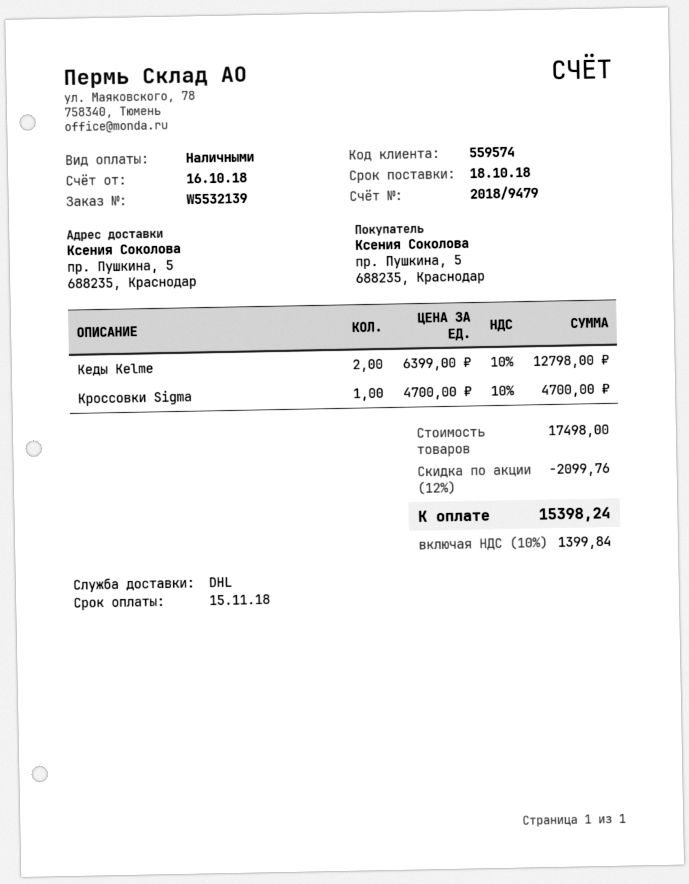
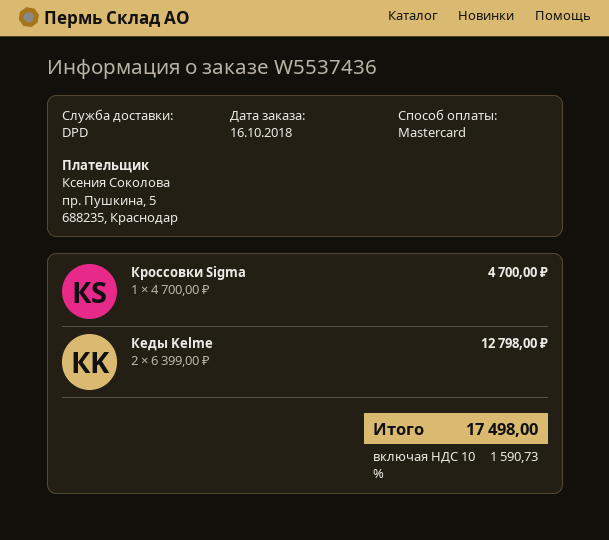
order number: W5532139 -> W5537436
payment method: cash -> Mastercard
shipping method: DHL -> DPD
discount: 12% = 2099.76 -> none
tax: 10% = 1399.84 -> 10% = 1590.73
total: 15398.24 -> 17498.00

